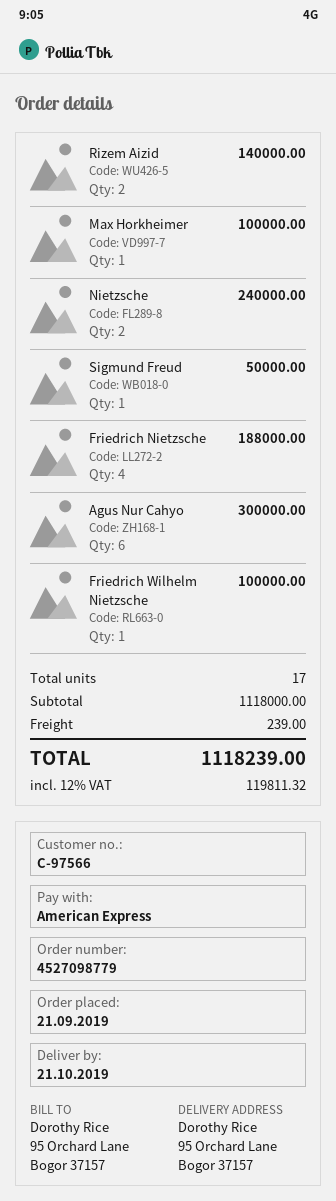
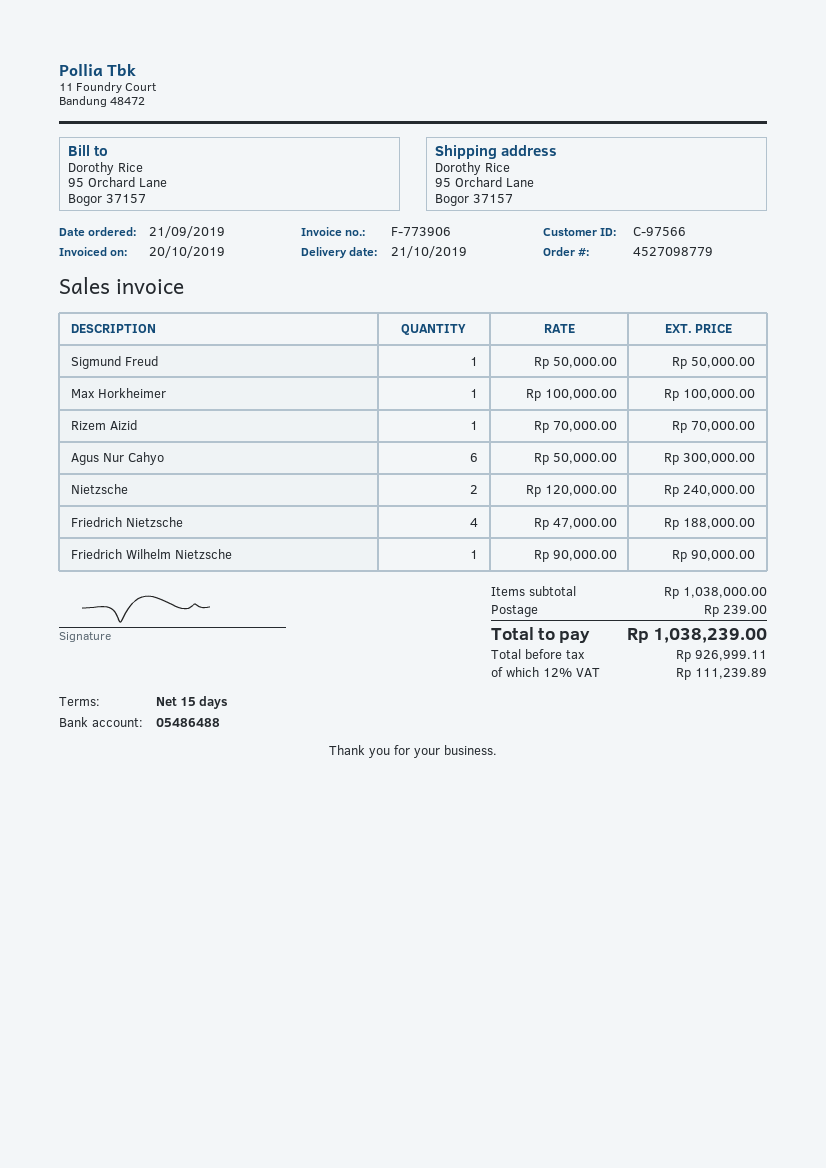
Rizem Aizid: 2 for 140000.00 -> 1 for 70000.00
Friedrich Wilhelm Nietzsche: 1 for 100000.00 -> 1 for 90000.00
subtotal: 1118000.00 -> 1038000.00
tax: 12% = 119811.32 -> 12% = 111239.89
total: 1118239.00 -> 1038239.00

